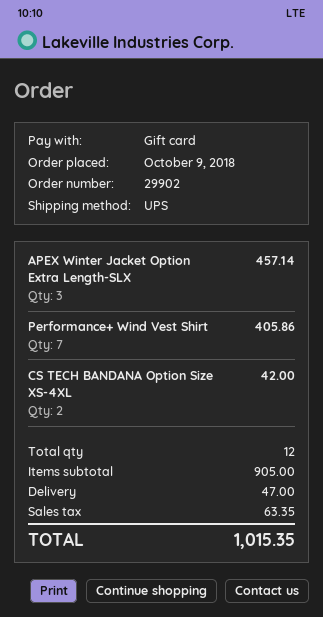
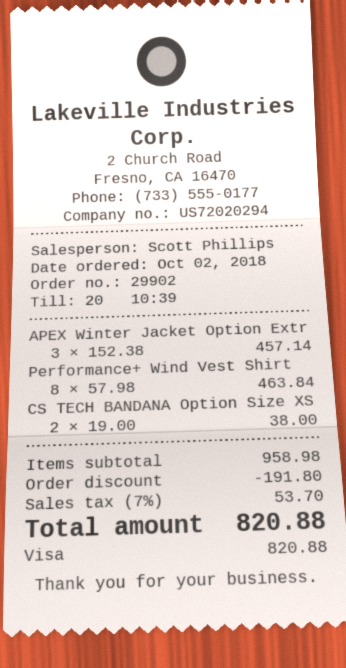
order date: 2018-10-09 -> 2018-10-02
payment method: gift card -> Visa
Performance+ Wind Vest Shirt: 7 for 405.86 -> 8 for 463.84
CS TECH BANDANA Option Size XS-4XL: 2 for 42.00 -> 2 for 38.00
subtotal: 905.00 -> 958.98
discount: none -> 191.80
shipping: 47.00 -> none
tax: 63.35 -> 53.70
total: 1015.35 -> 820.88

